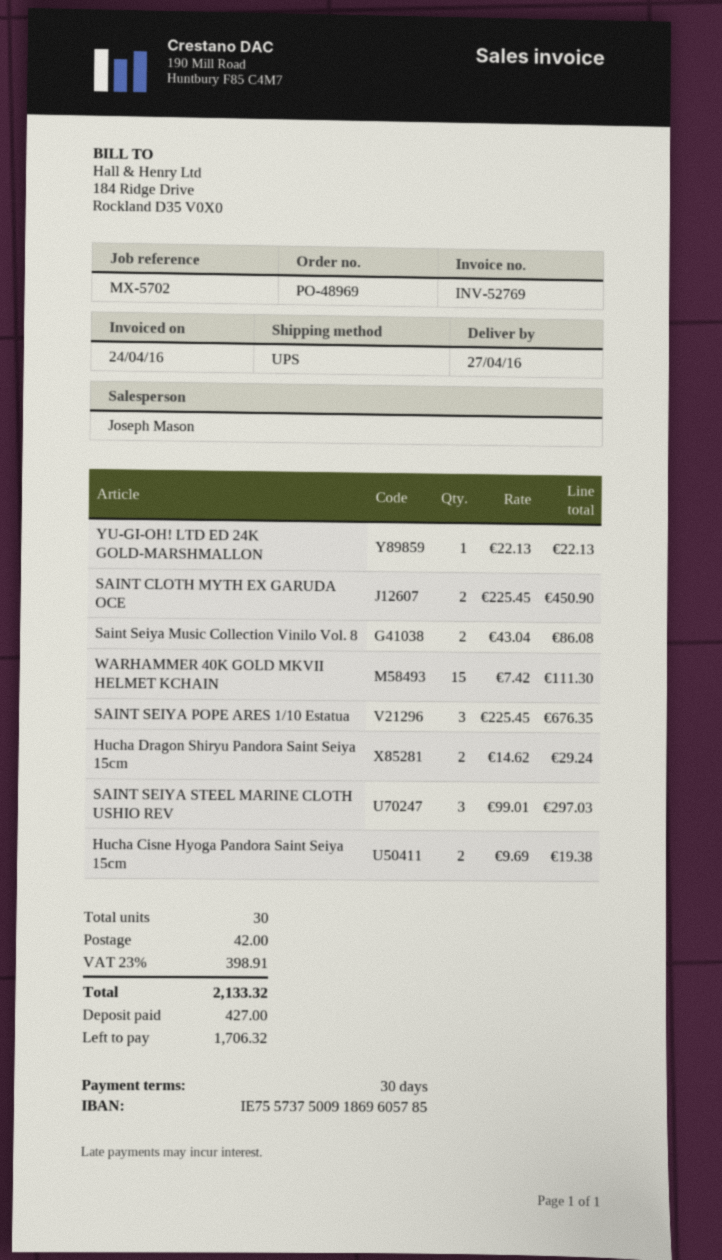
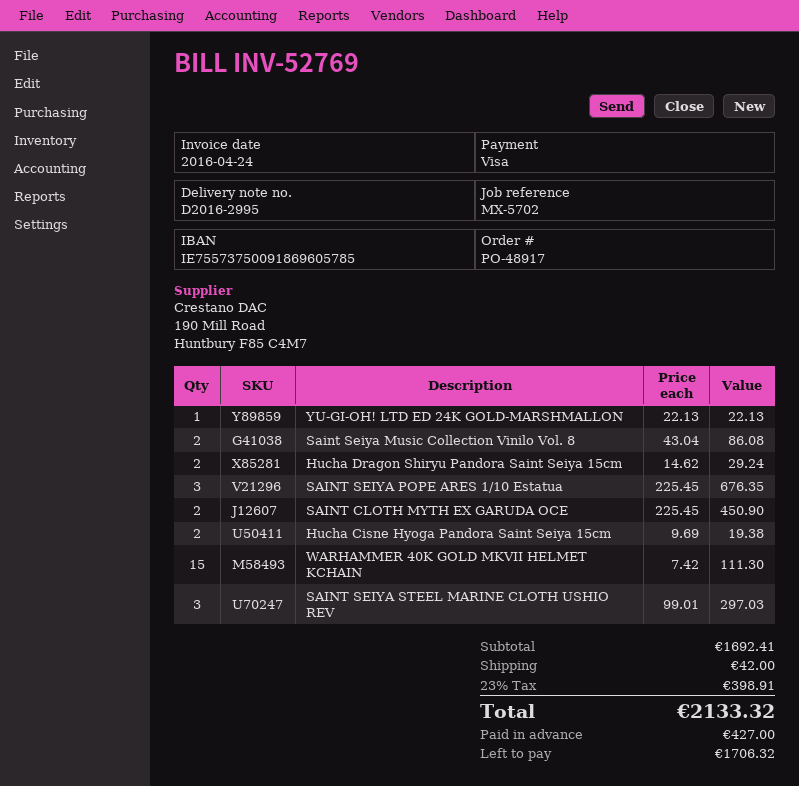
order number: PO-48969 -> PO-48917

